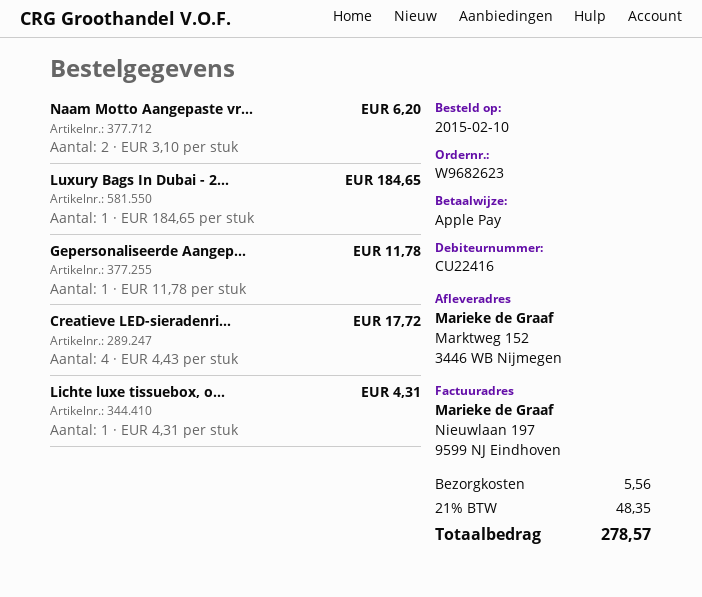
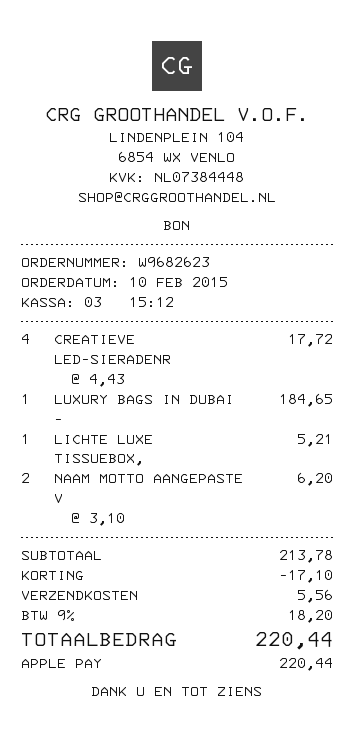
Gepersonaliseerde Aangep...: 1 x 11.78 = 11.78 -> none
Lichte luxe tissuebox, o...: 1 x 4.31 = 4.31 -> 1 x 5.21 = 5.21
discount: none -> 17.10
tax: 21% = 48.35 -> 9% = 18.20
total: 278.57 -> 220.44

